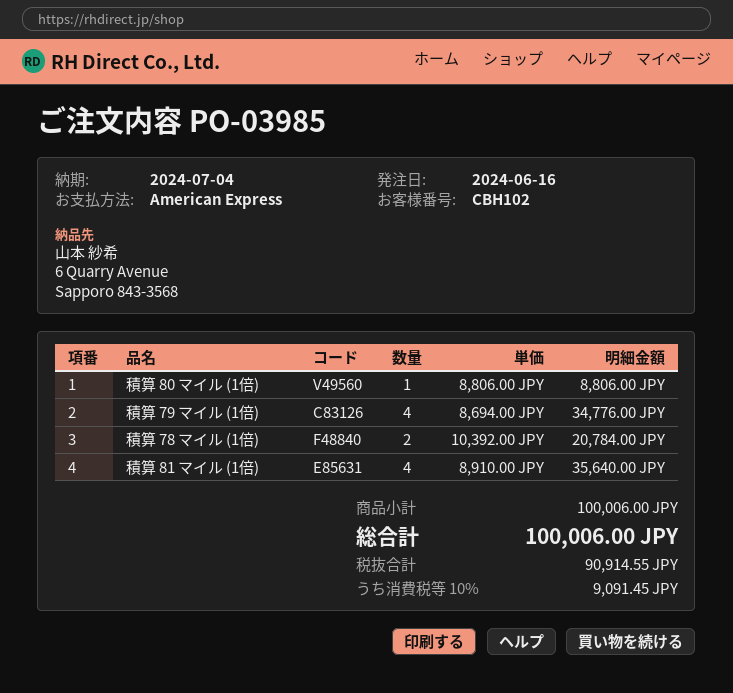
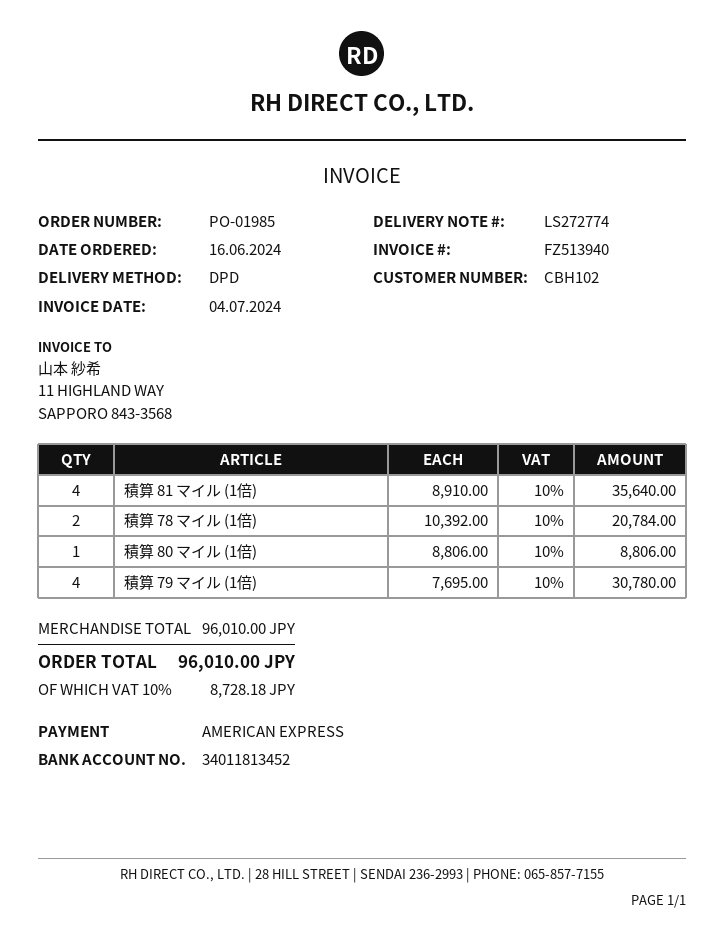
order number: PO-03985 -> PO-01985
積算 79 マイル (1倍): 4 x 8694.00 = 34776.00 -> 4 x 7695.00 = 30780.00
subtotal: 100006.00 -> 96010.00
tax: 10% = 9091.45 -> 10% = 8728.18
total: 100006.00 -> 96010.00

